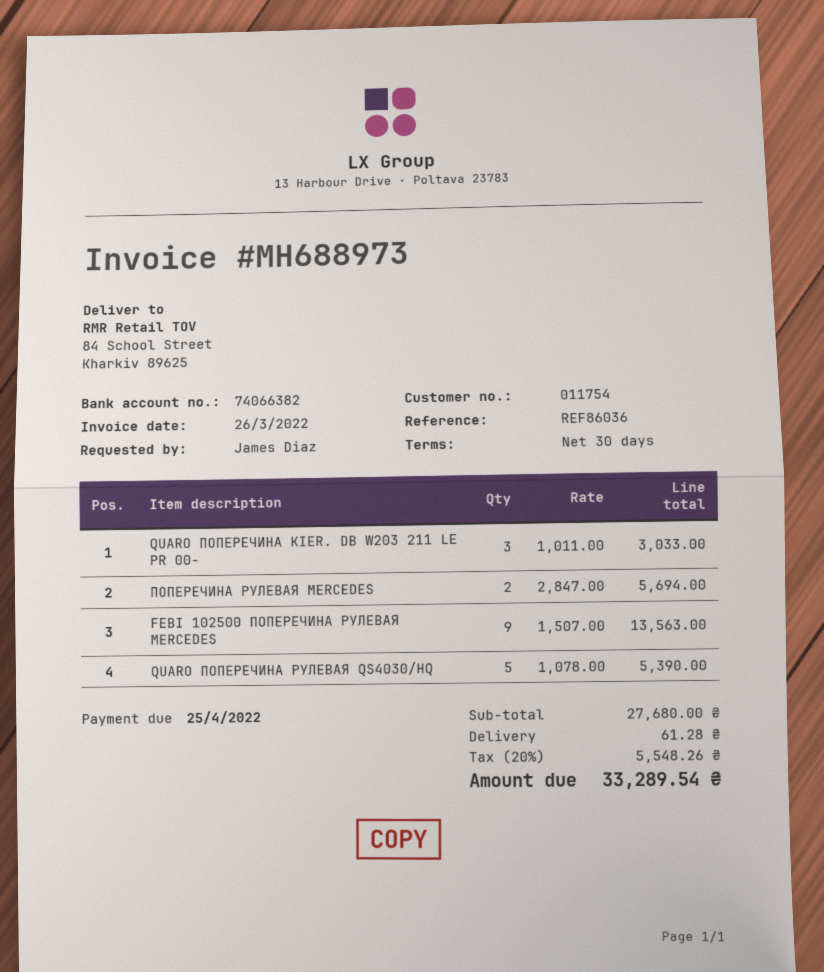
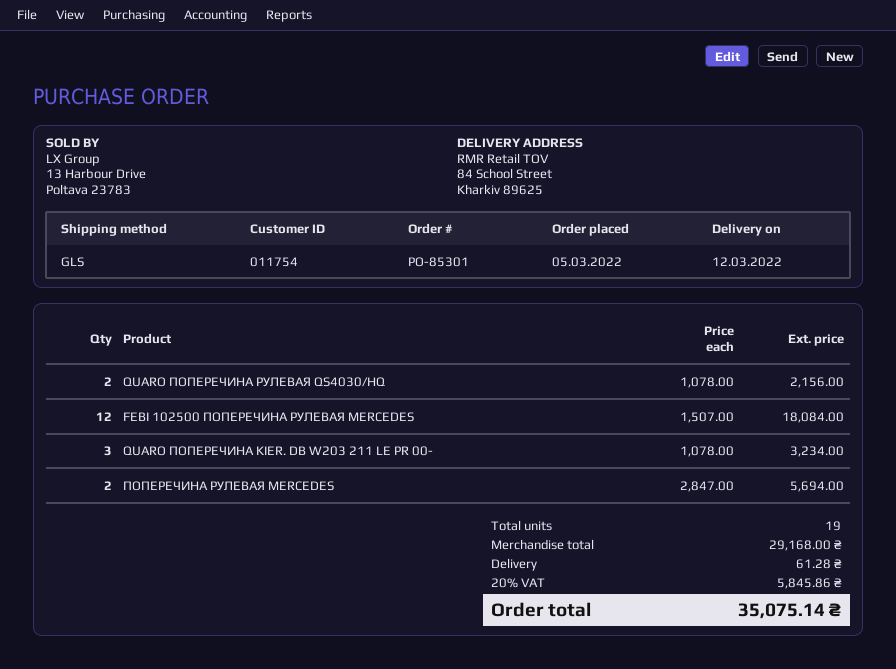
QUARO ПОПЕРЕЧИНА KIER. DB W203 211 LE PR 00-: 3 x 1011.00 = 3033.00 -> 3 x 1078.00 = 3234.00
FEBI 102500 ПОПЕРЕЧИНА РУЛЕВАЯ MERCEDES: 9 x 1507.00 = 13563.00 -> 12 x 1507.00 = 18084.00
QUARO ПОПЕРЕЧИНА РУЛЕВАЯ QS4030/HQ: 5 x 1078.00 = 5390.00 -> 2 x 1078.00 = 2156.00
subtotal: 27680.00 -> 29168.00
tax: 20% = 5548.26 -> 20% = 5845.86
total: 33289.54 -> 35075.14

